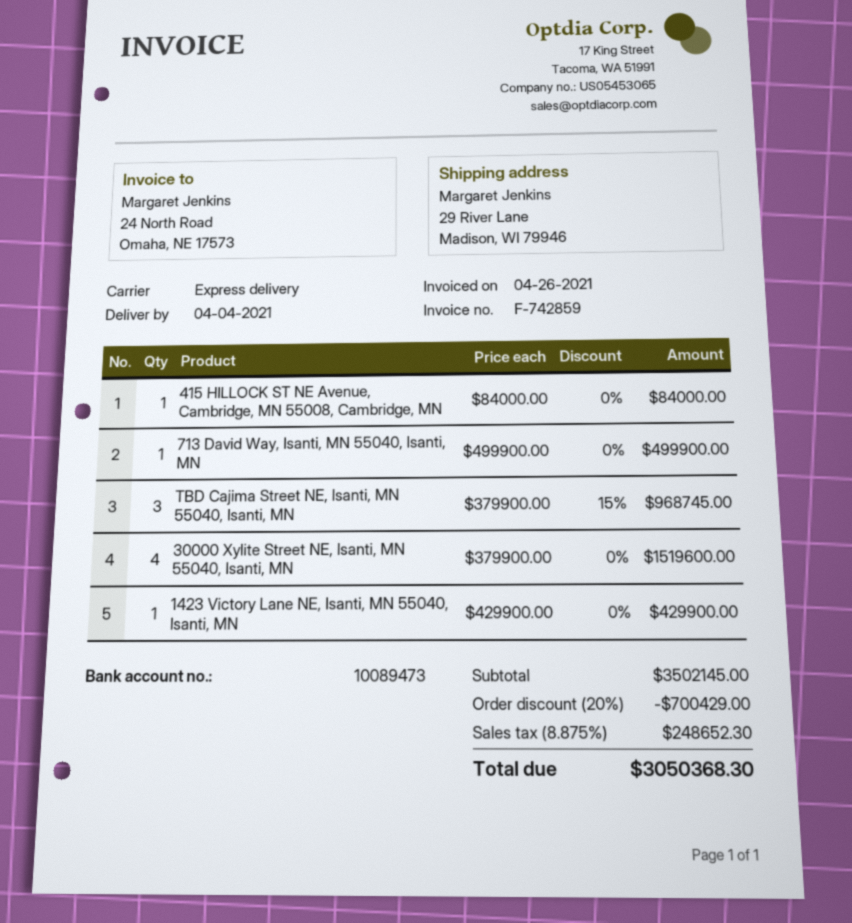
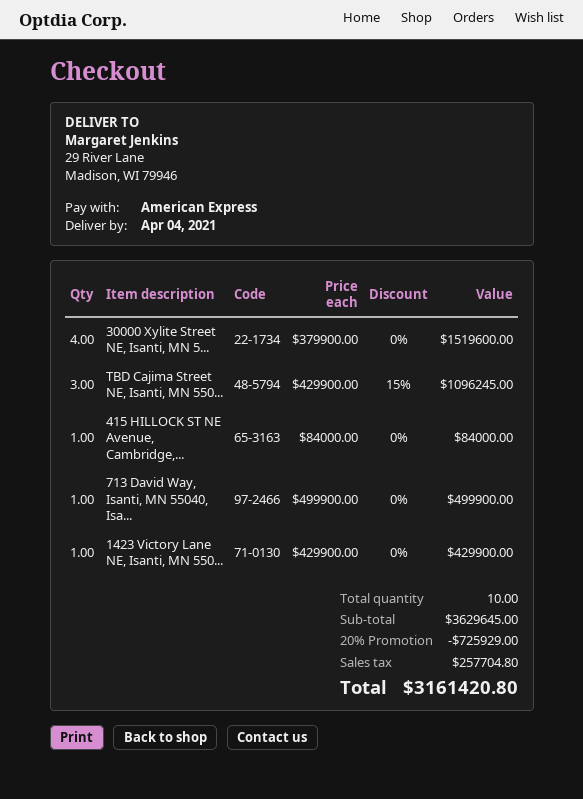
TBD Cajima Street NE, Isanti, MN 55040, Isanti, MN: 3 x 379900.00 - 15% = 968745.00 -> 3 x 429900.00 - 15% = 1096245.00
subtotal: 3502145.00 -> 3629645.00
discount: 20% = 700429.00 -> 20% = 725929.00
tax: 248652.30 -> 257704.80
total: 3050368.30 -> 3161420.80

